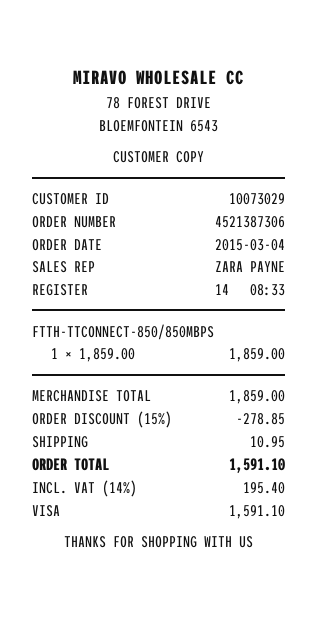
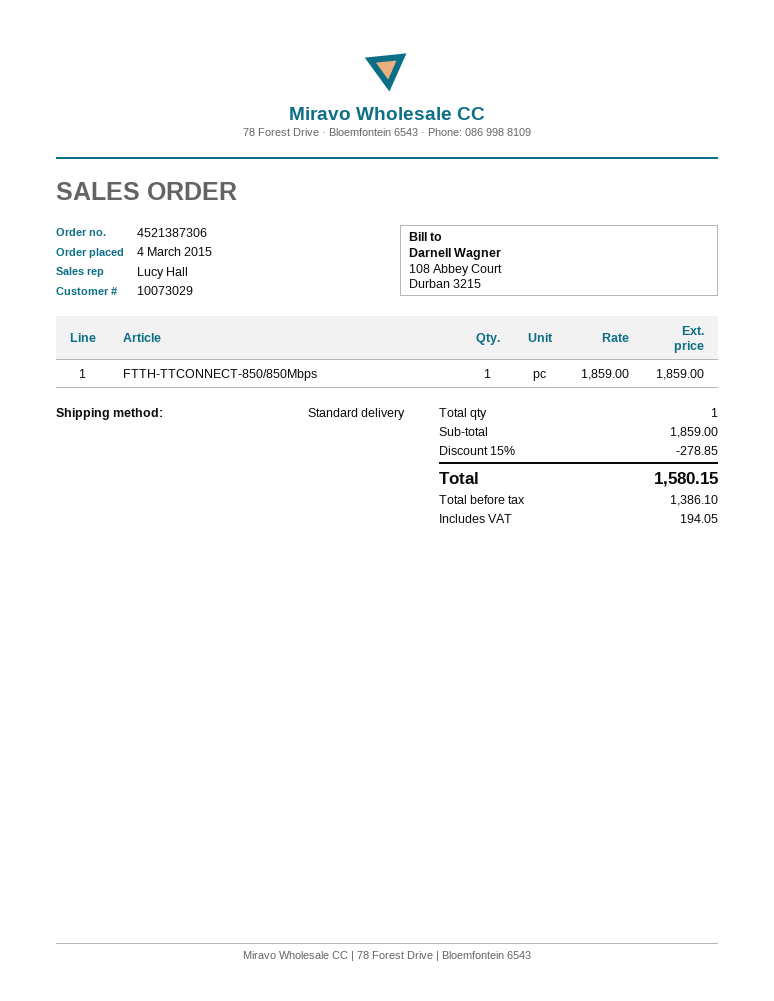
sales rep: ZARA PAYNE -> Lucy Hall
shipping: 10.95 -> none
tax: 195.40 -> 194.05
total: 1591.10 -> 1580.15

